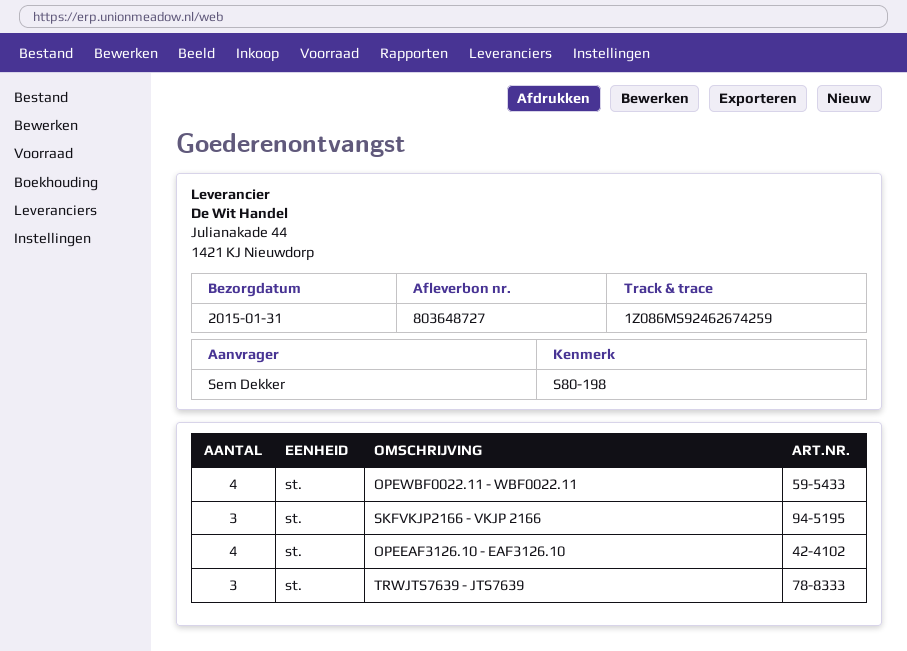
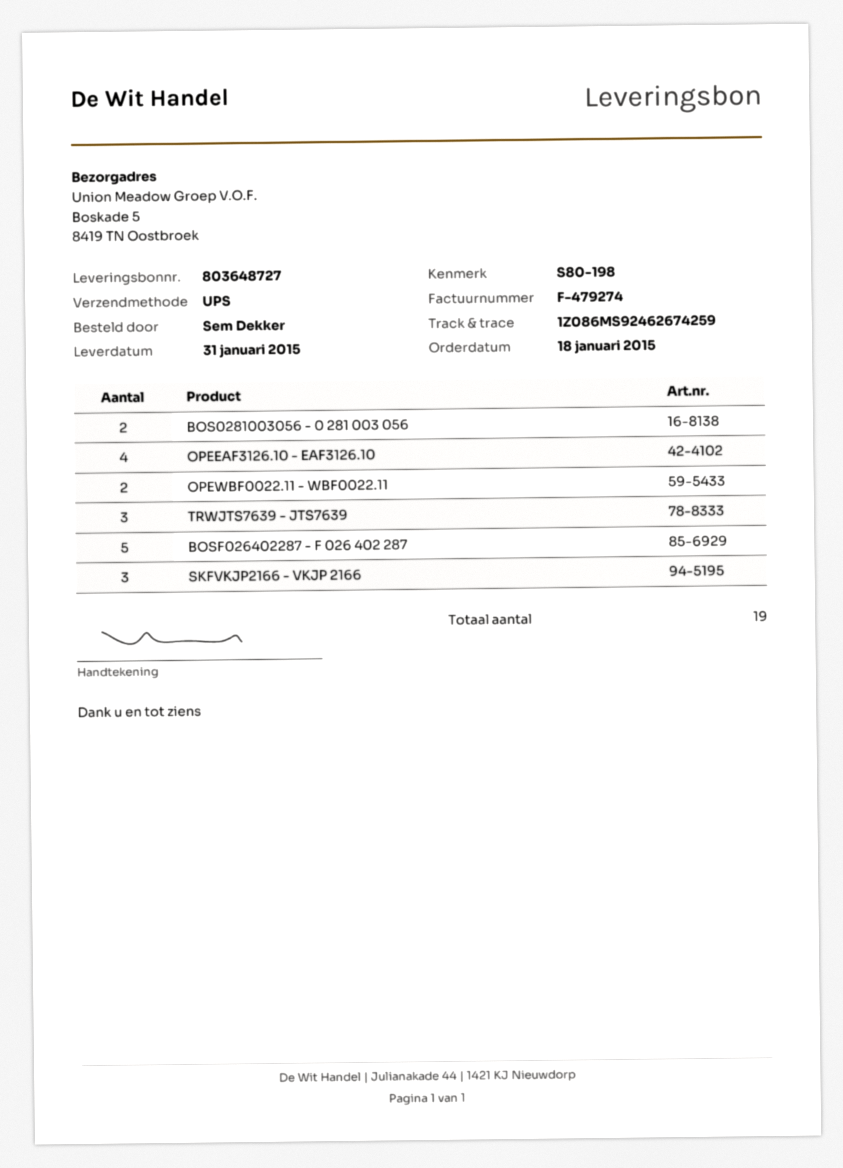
OPEWBF0022.11 - WBF0022.11: 4 -> 2
BOS0281003056 - 0 281 003 056: none -> 2
BOSF026402287 - F 026 402 287: none -> 5

